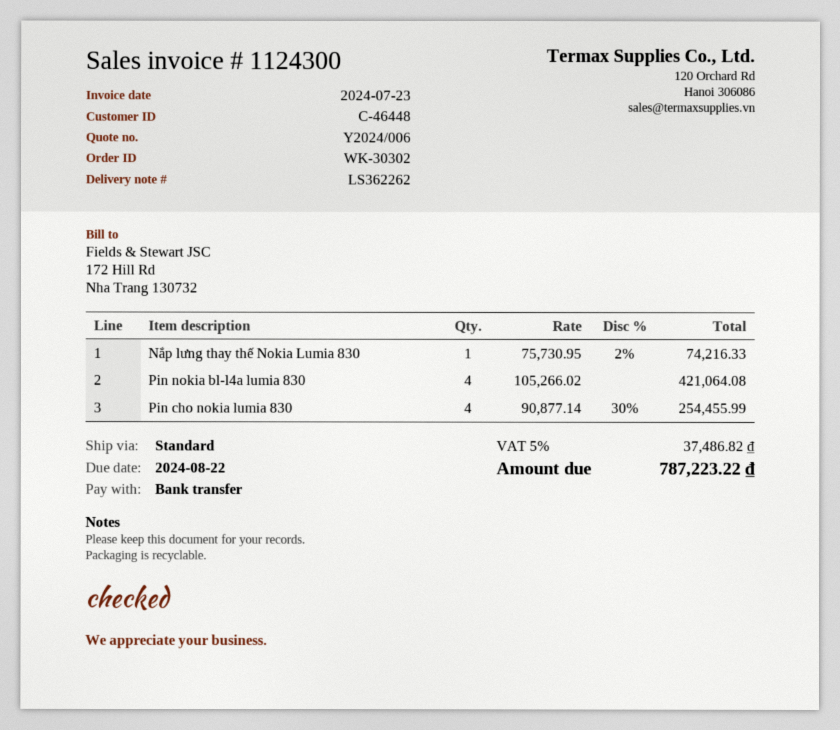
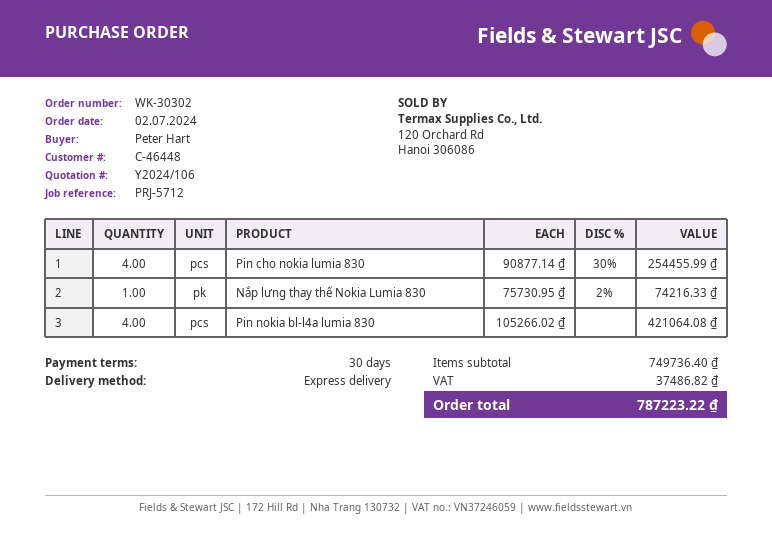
quote number: Y2024/006 -> Y2024/106
shipping method: standard -> express

